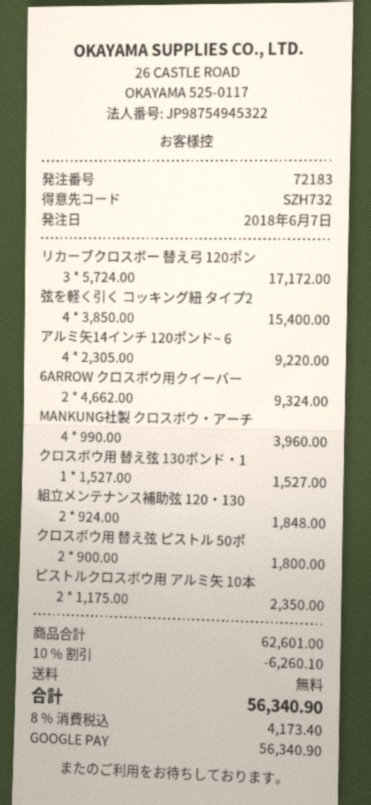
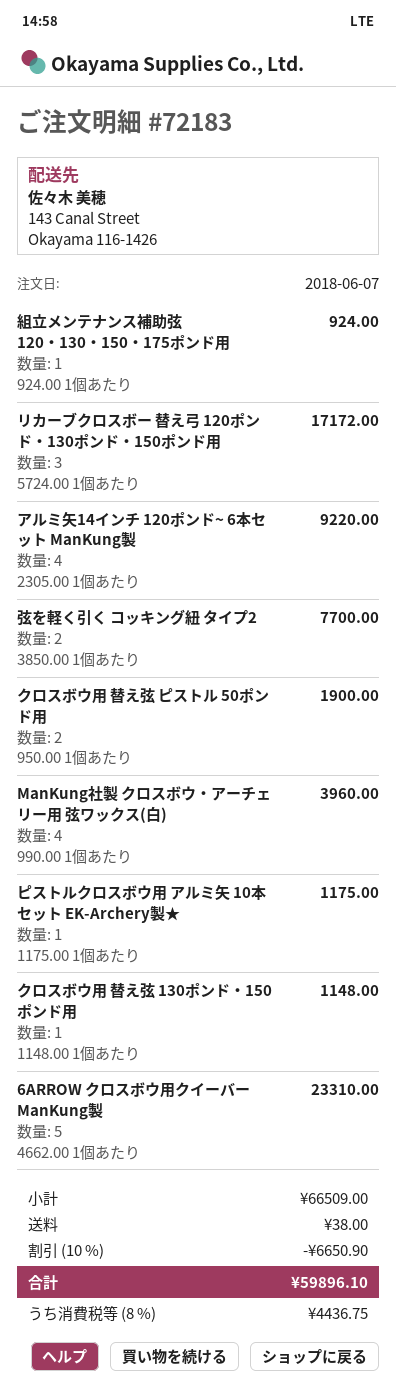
弦を軽く引く コッキング紐 タイプ2: 4 x 3850.00 = 15400.00 -> 2 x 3850.00 = 7700.00
6ARROW クロスボウ用クイーバー: 2 x 4662.00 = 9324.00 -> 5 x 4662.00 = 23310.00
クロスボウ用 替え弦 130ポンド・1: 1 x 1527.00 = 1527.00 -> 1 x 1148.00 = 1148.00
組立メンテナンス補助弦 120・130: 2 x 924.00 = 1848.00 -> 1 x 924.00 = 924.00
クロスボウ用 替え弦 ピストル 50ポ: 2 x 900.00 = 1800.00 -> 2 x 950.00 = 1900.00
ピストルクロスボウ用 アルミ矢 10本: 2 x 1175.00 = 2350.00 -> 1 x 1175.00 = 1175.00
subtotal: 62601.00 -> 66509.00
discount: 10% = 6260.10 -> 10% = 6650.90
shipping: 0.00 -> 38.00
tax: 8% = 4173.40 -> 8% = 4436.75
total: 56340.90 -> 59896.10

